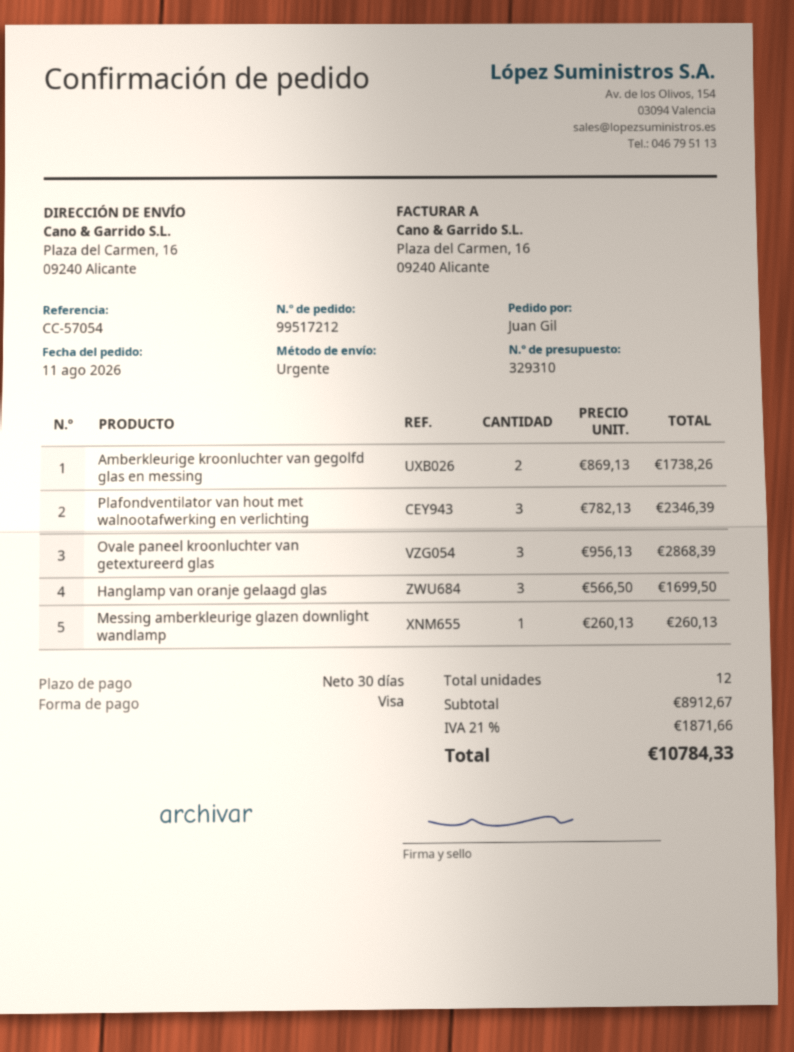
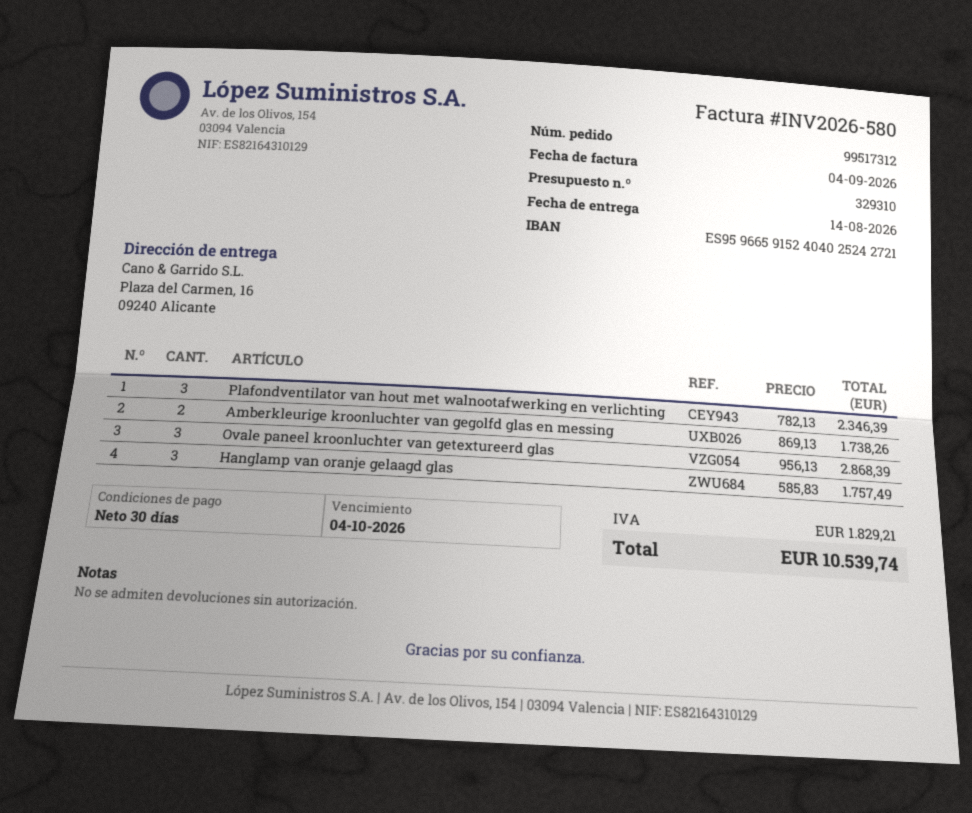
order number: 99517212 -> 99517312
Hanglamp van oranje gelaagd glas: 3 x 566.50 = 1699.50 -> 3 x 585.83 = 1757.49
Messing amberkleurige glazen downlight wandlamp: 1 x 260.13 = 260.13 -> none
tax: 1871.66 -> 1829.21
total: 10784.33 -> 10539.74

